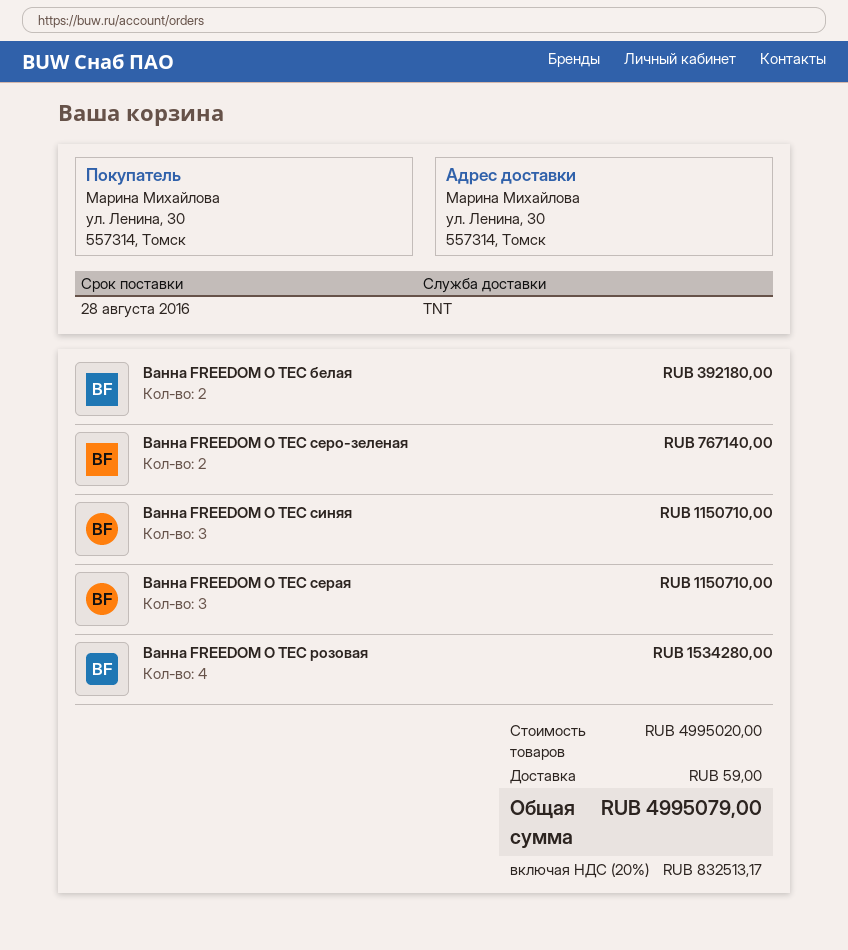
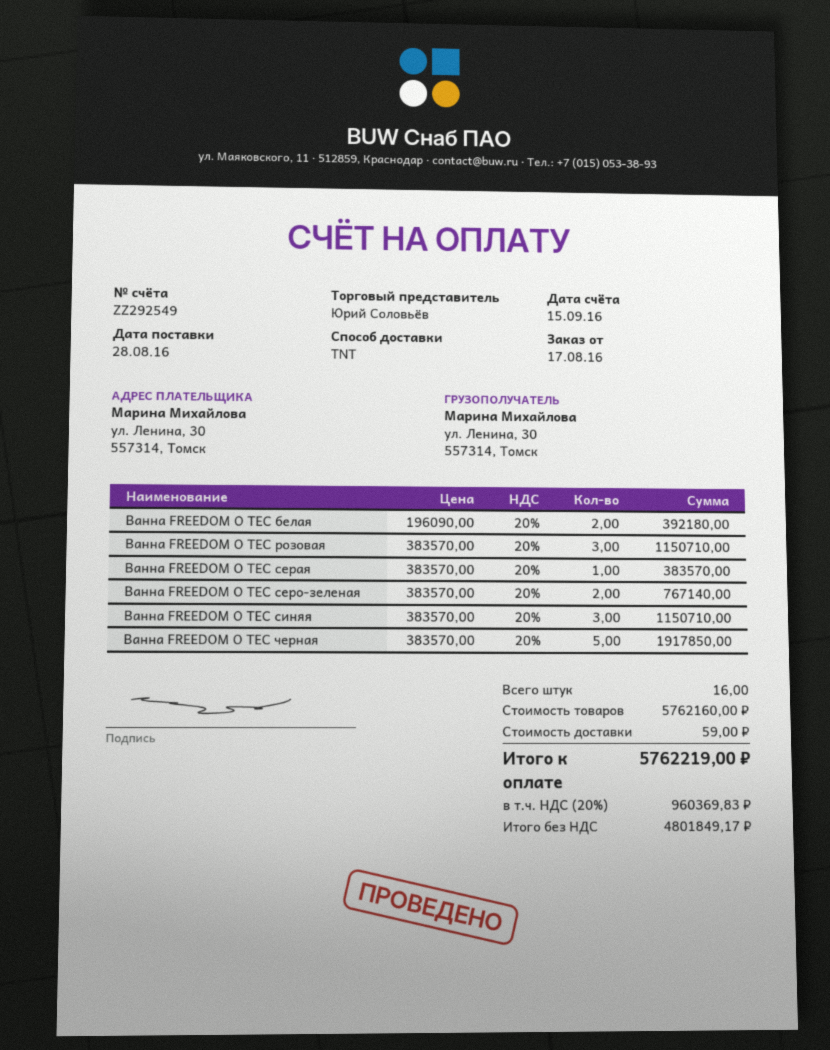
Ванна FREEDOM O TEC серая: 3 for 1150710.00 -> 1 for 383570.00
Ванна FREEDOM O TEC розовая: 4 for 1534280.00 -> 3 for 1150710.00
Ванна FREEDOM O TEC черная: none -> 5 for 1917850.00
subtotal: 4995020.00 -> 5762160.00
tax: 20% = 832513.17 -> 20% = 960369.83
total: 4995079.00 -> 5762219.00

